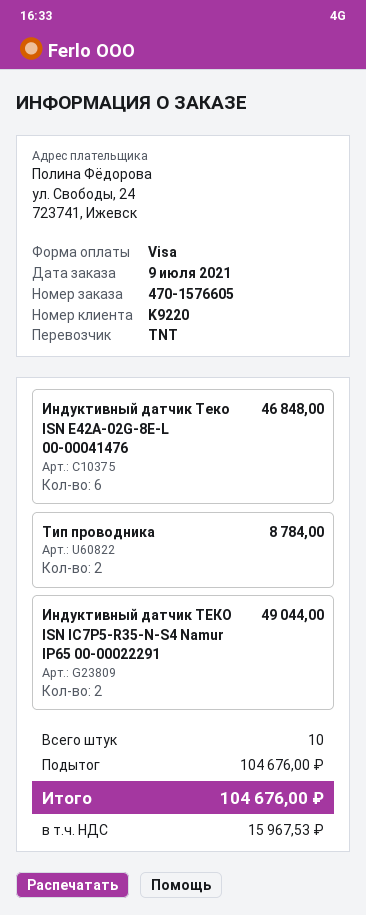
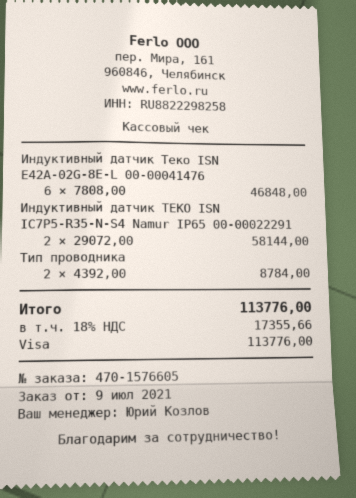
Индуктивный датчик ТЕКО ISN IC7P5-R35-N-S4 Namur IP65 00-00022291: 2 for 49044.00 -> 2 for 58144.00
tax: 15967.53 -> 17355.66
total: 104676.00 -> 113776.00

